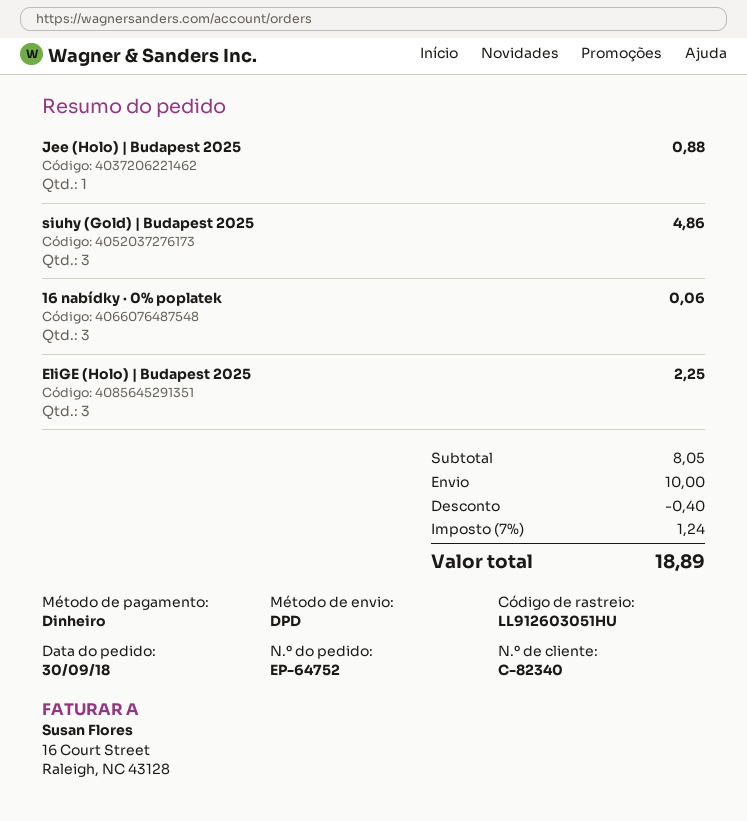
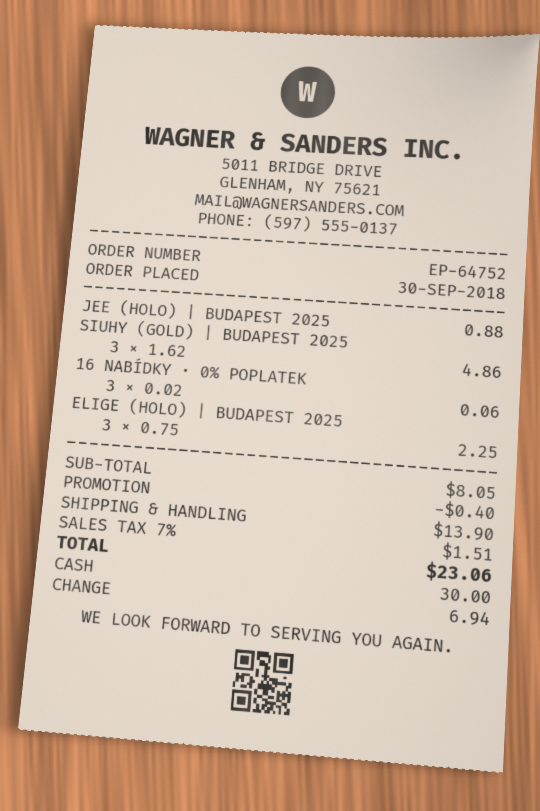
shipping: 10.00 -> 13.90
tax: 7% = 1.24 -> 7% = 1.51
total: 18.89 -> 23.06

